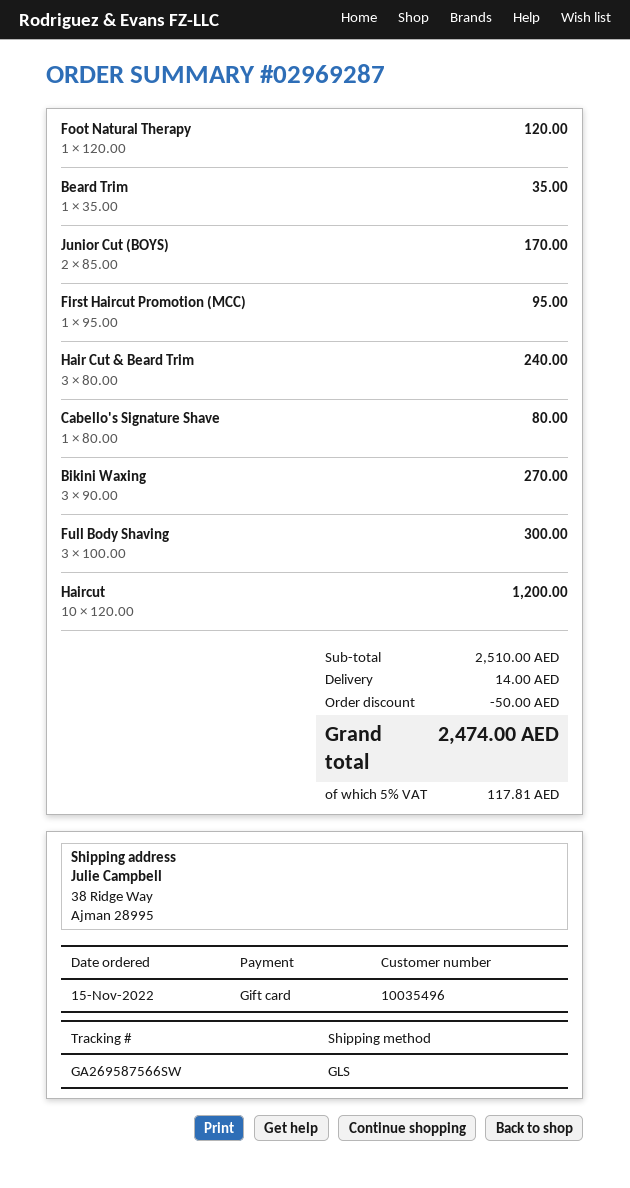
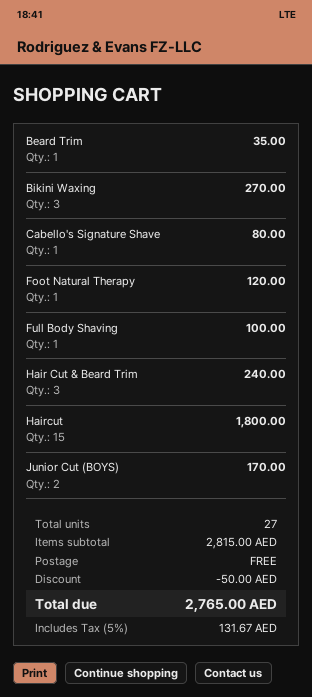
First Haircut Promotion (MCC): 1 for 95.00 -> none
Full Body Shaving: 3 for 300.00 -> 1 for 100.00
Haircut: 10 for 1200.00 -> 15 for 1800.00
subtotal: 2510.00 -> 2815.00
shipping: 14.00 -> 0.00
tax: 5% = 117.81 -> 5% = 131.67
total: 2474.00 -> 2765.00

